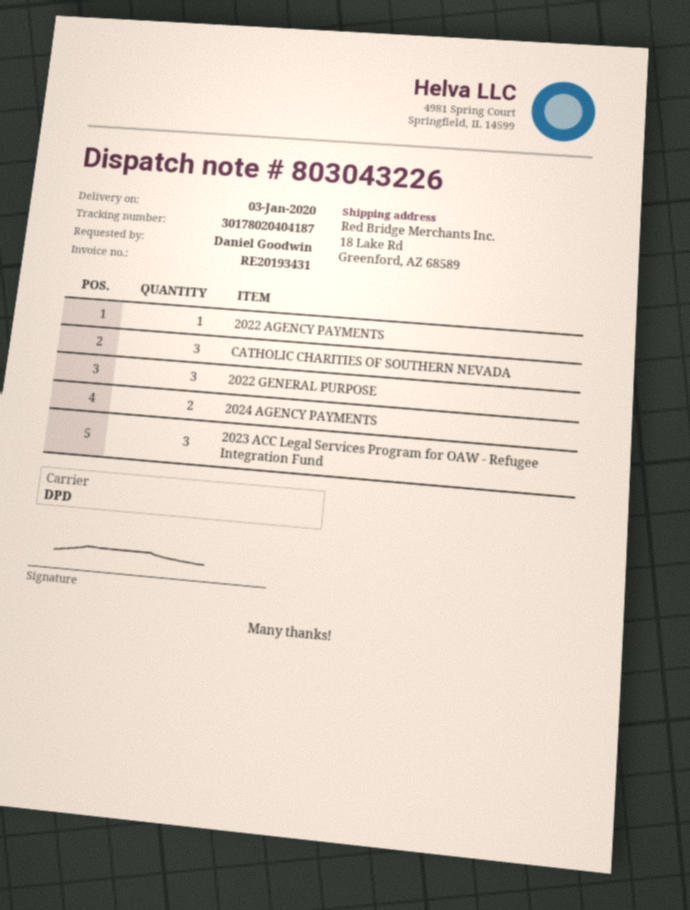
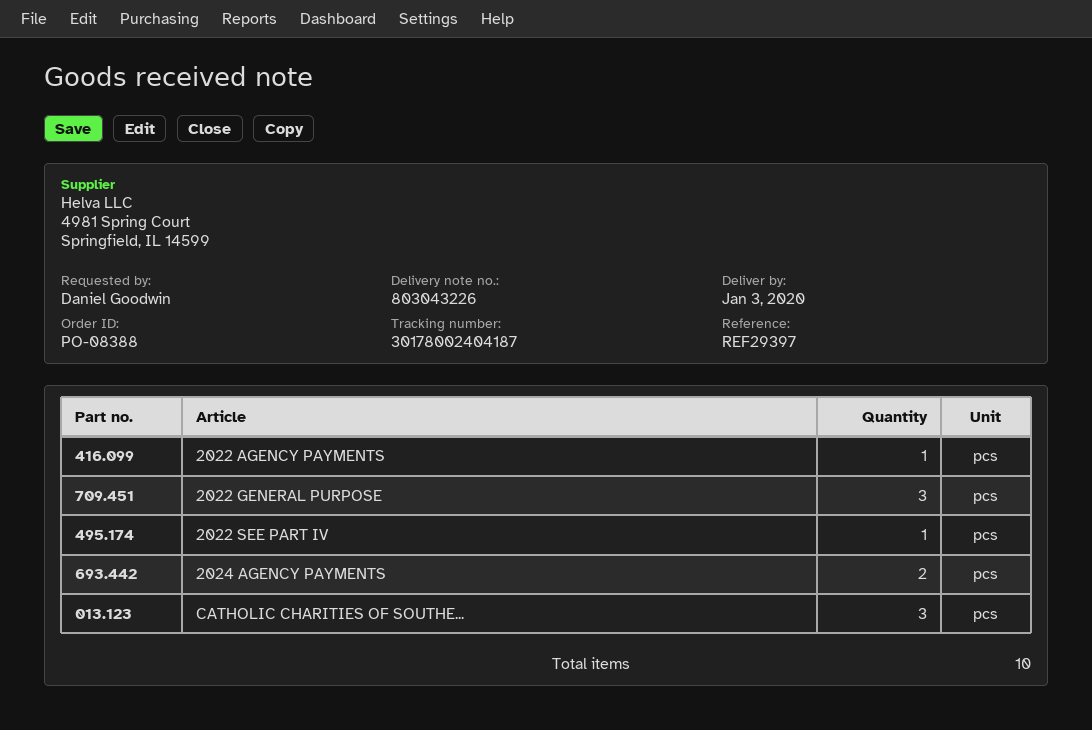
tracking number: 30178020404187 -> 30178002404187
2023 ACC Legal Services Program for OAW - Refugee Integration Fund: 3 -> none
2022 SEE PART IV: none -> 1

